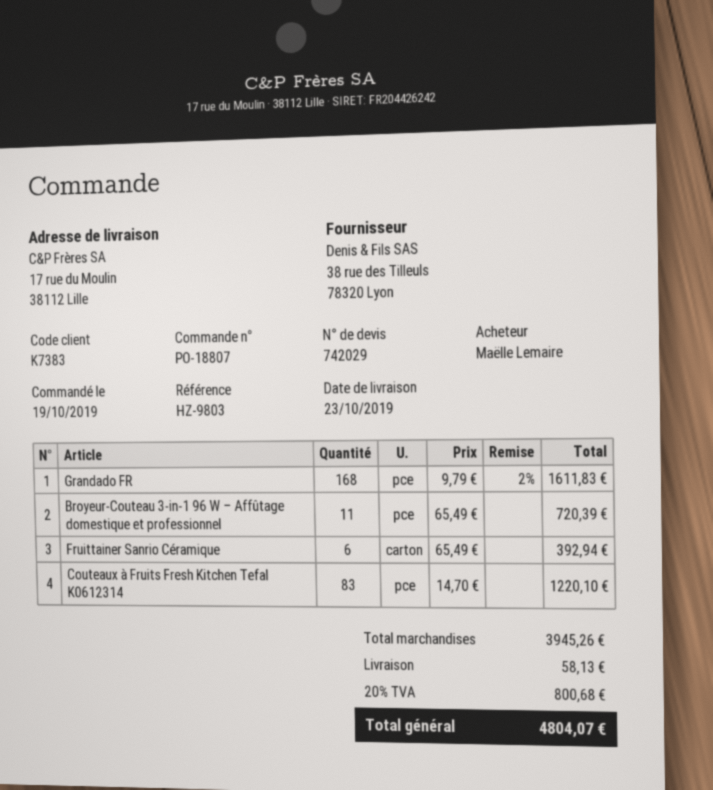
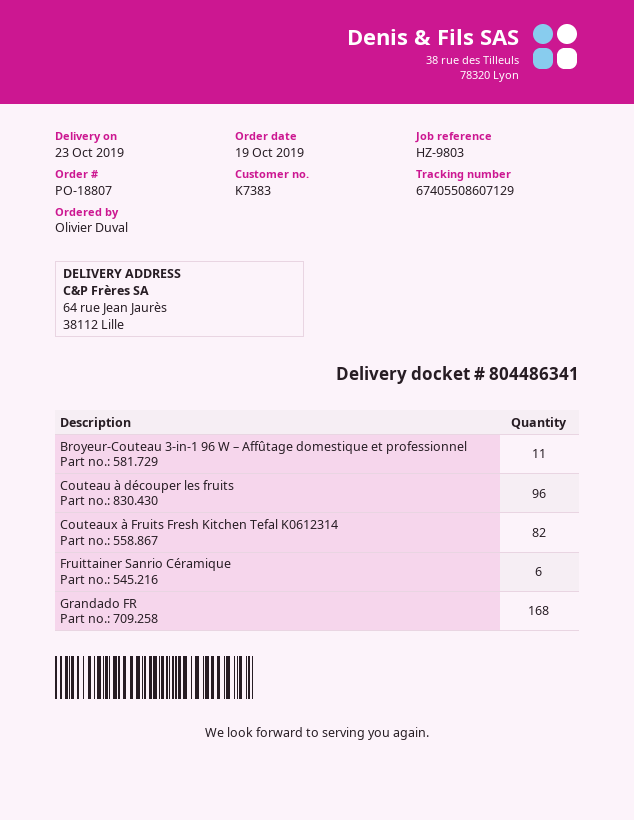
ordered by: Maëlle Lemaire -> Olivier Duval
ship to: 17 rue du Moulin, 38112 Lille -> 64 rue Jean Jaurès, 38112 Lille
Couteaux à Fruits Fresh Kitchen Tefal K0612314: 83 -> 82
Couteau à découper les fruits: none -> 96

